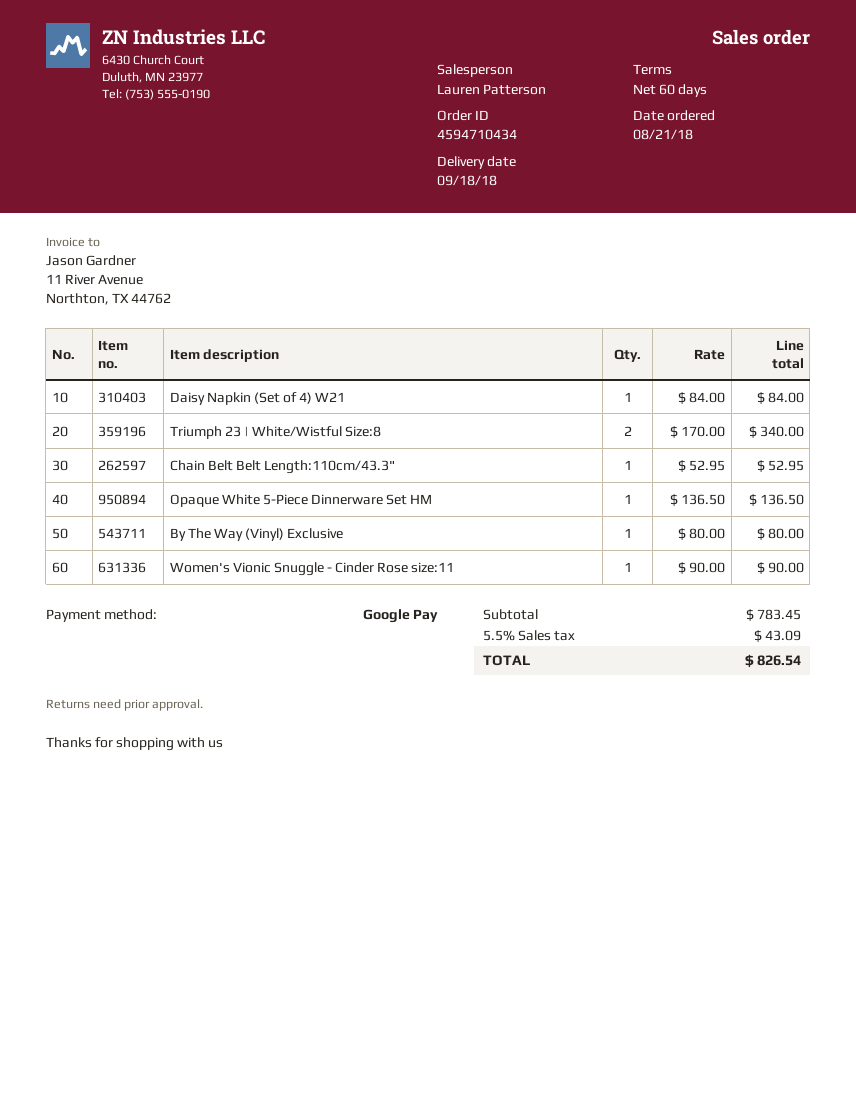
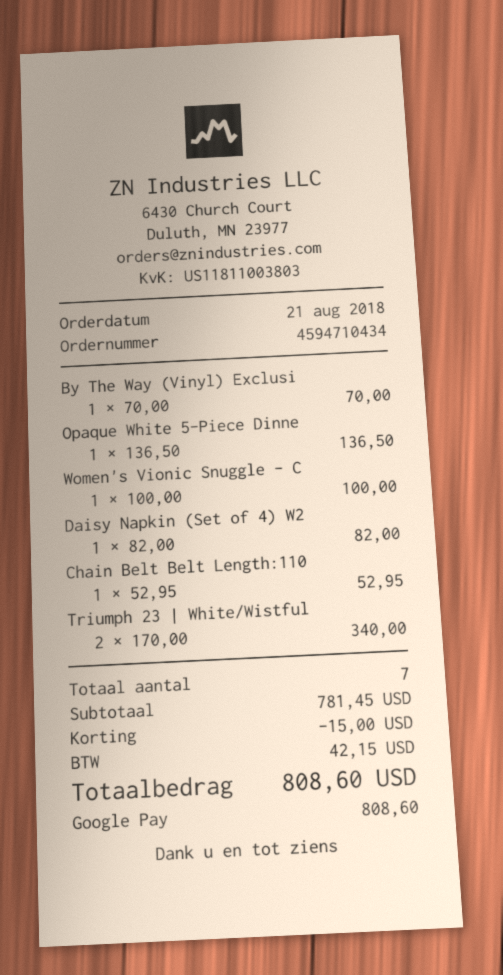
Daisy Napkin (Set of 4) W21: 1 x 84.00 = 84.00 -> 1 x 82.00 = 82.00
By The Way (Vinyl) Exclusive: 1 x 80.00 = 80.00 -> 1 x 70.00 = 70.00
Women's Vionic Snuggle - Cinder Rose size:11: 1 x 90.00 = 90.00 -> 1 x 100.00 = 100.00
subtotal: 783.45 -> 781.45
discount: none -> 15.00
tax: 43.09 -> 42.15
total: 826.54 -> 808.60

